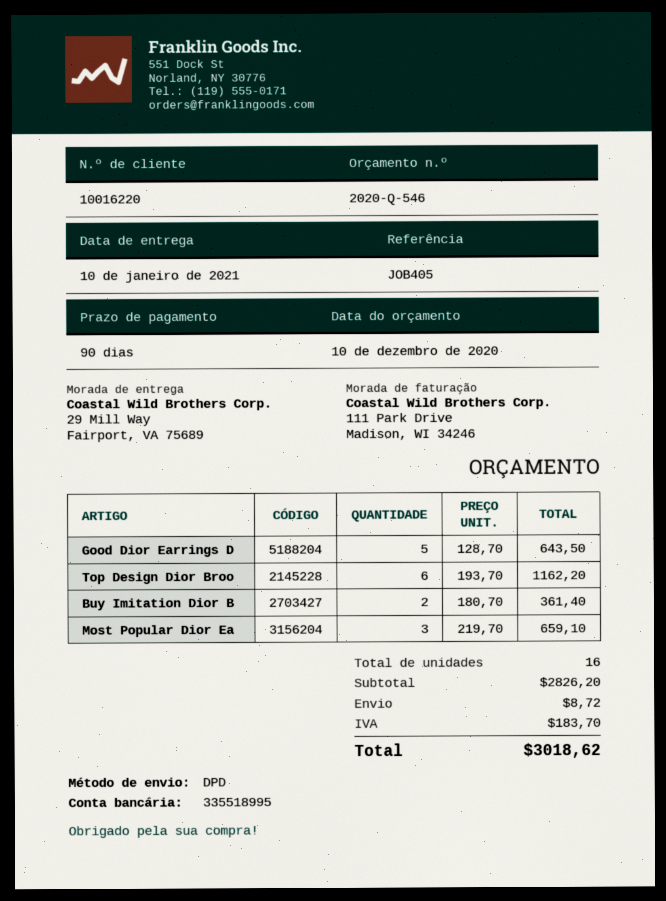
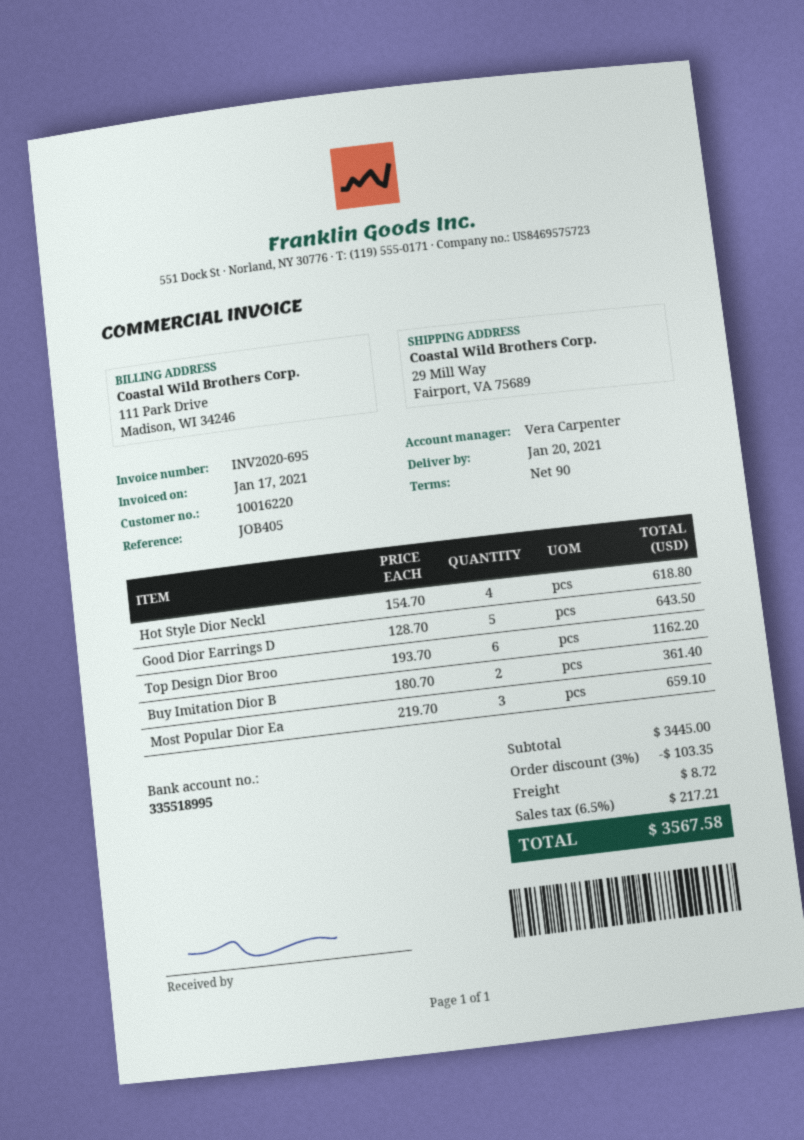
delivery date: 2021-01-10 -> 2021-01-20
Hot Style Dior Neckl: none -> 4 x 154.70 = 618.80
subtotal: 2826.20 -> 3445.00
discount: none -> 3% = 103.35
tax: 183.70 -> 217.21
total: 3018.62 -> 3567.58

